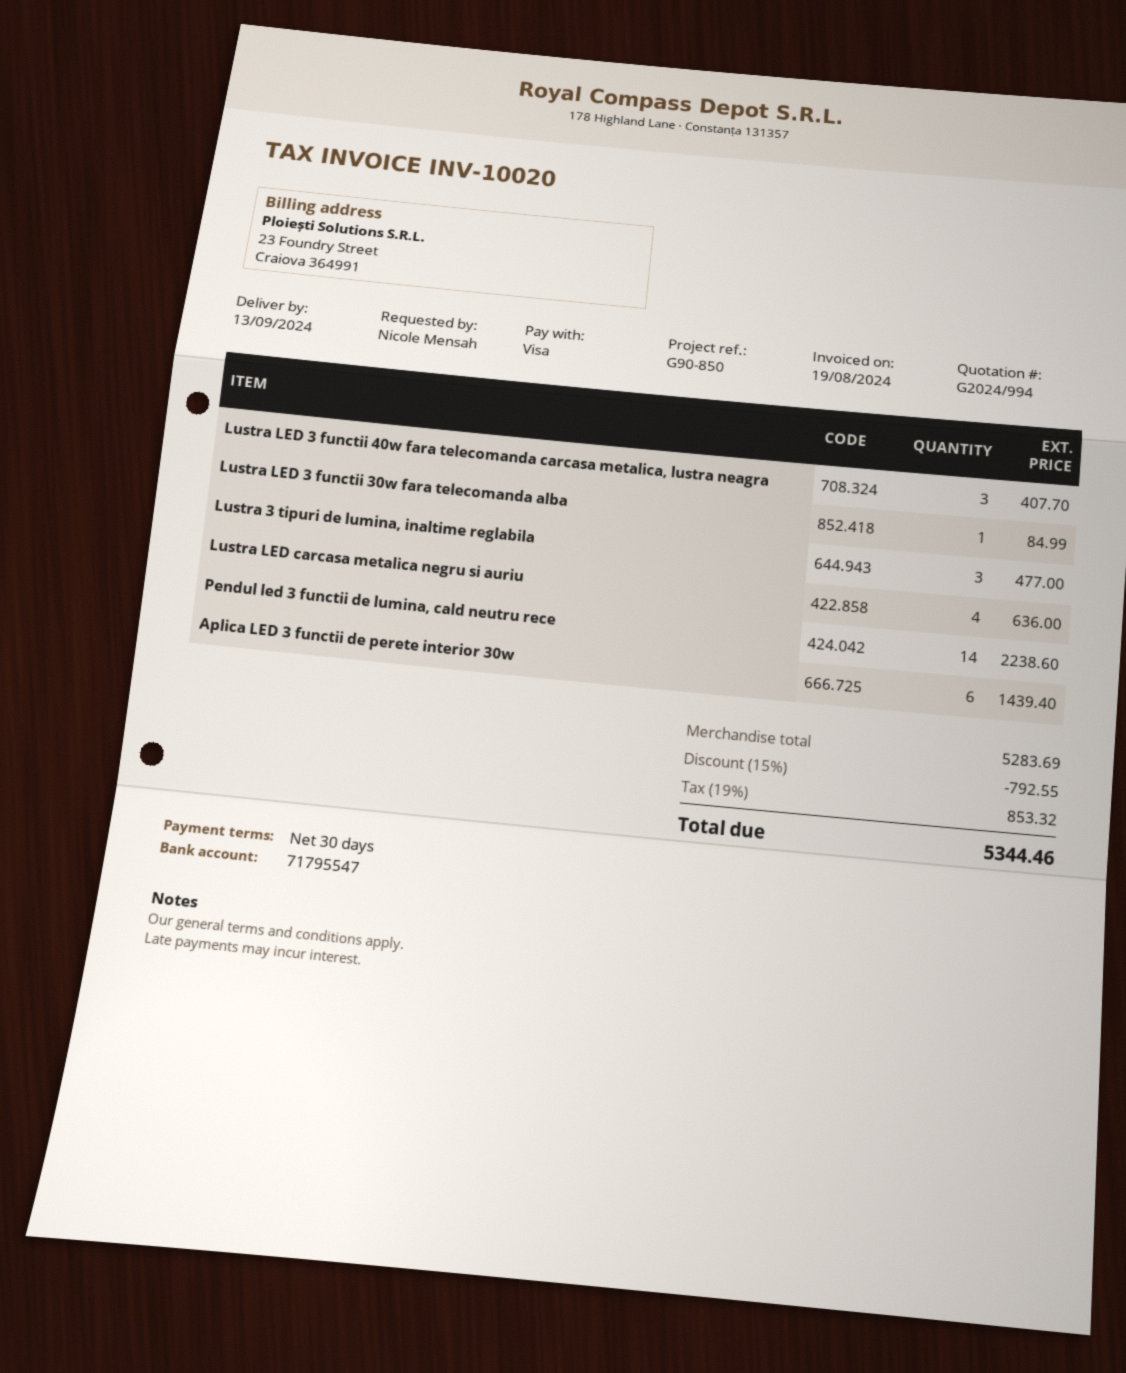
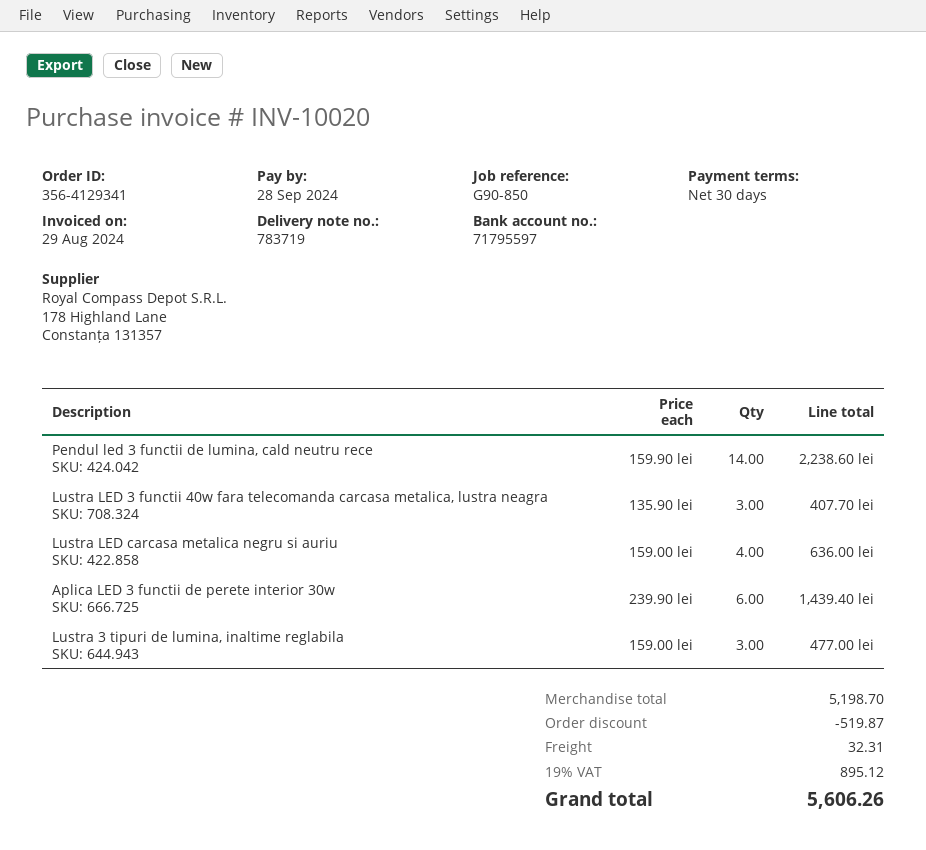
invoice date: 2024-08-19 -> 2024-08-29
bank account: 71795547 -> 71795597
Lustra LED 3 functii 30w fara telecomanda alba: 1 for 84.99 -> none
subtotal: 5283.69 -> 5198.70
discount: 792.55 -> 519.87
shipping: none -> 32.31
tax: 19% = 853.32 -> 19% = 895.12
total: 5344.46 -> 5606.26

